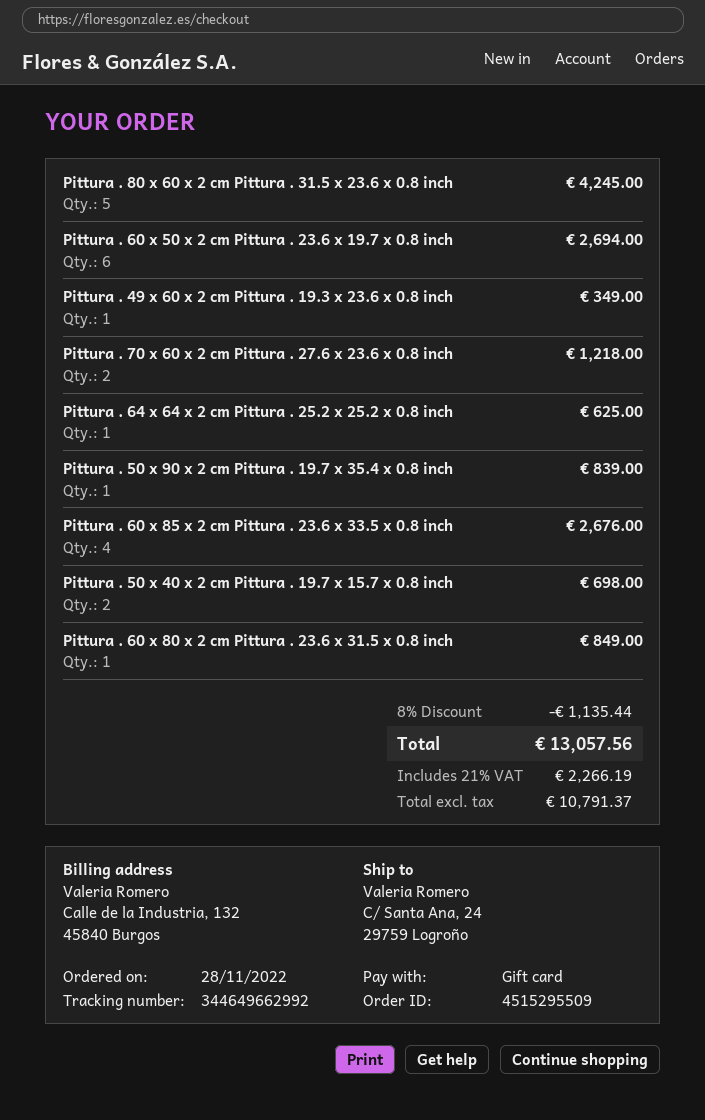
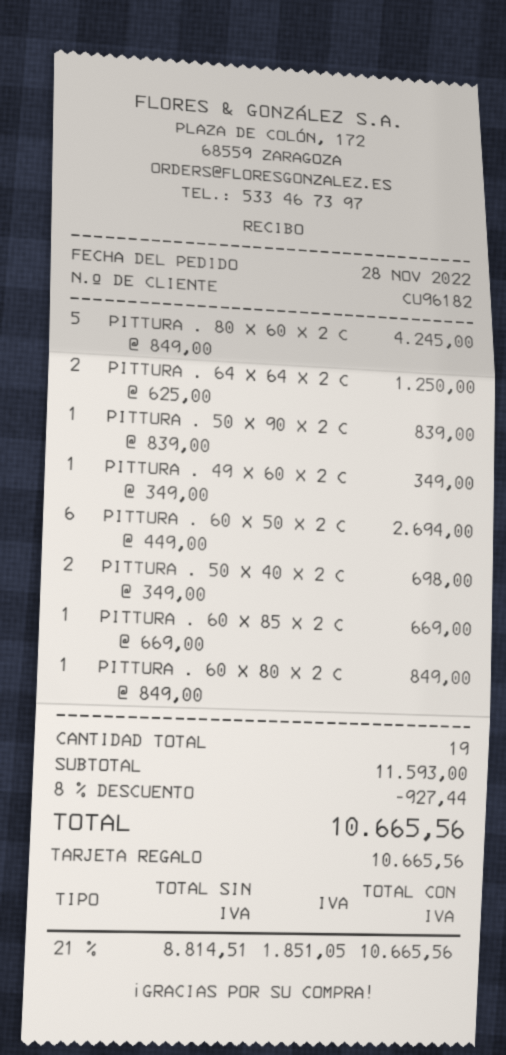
Pittura . 70 x 60 x 2 cm Pittura . 27.6 x 23.6 x 0.8 inch: 2 for 1218.00 -> none
Pittura . 64 x 64 x 2 cm Pittura . 25.2 x 25.2 x 0.8 inch: 1 for 625.00 -> 2 for 1250.00
Pittura . 60 x 85 x 2 cm Pittura . 23.6 x 33.5 x 0.8 inch: 4 for 2676.00 -> 1 for 669.00
discount: 8% = 1135.44 -> 8% = 927.44
net: 10791.37 -> 8814.51
tax: 21% = 2266.19 -> 21% = 1851.05
total: 13057.56 -> 10665.56

